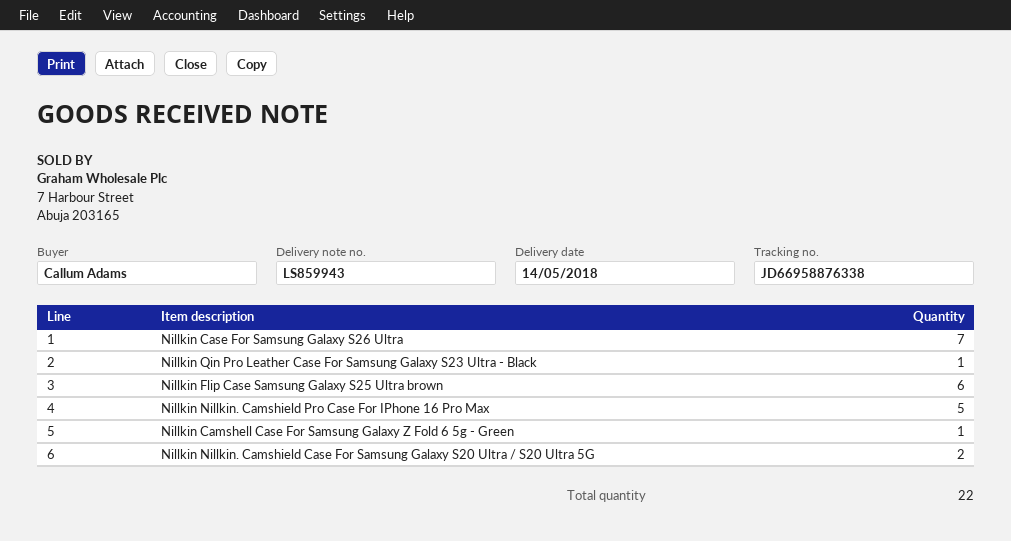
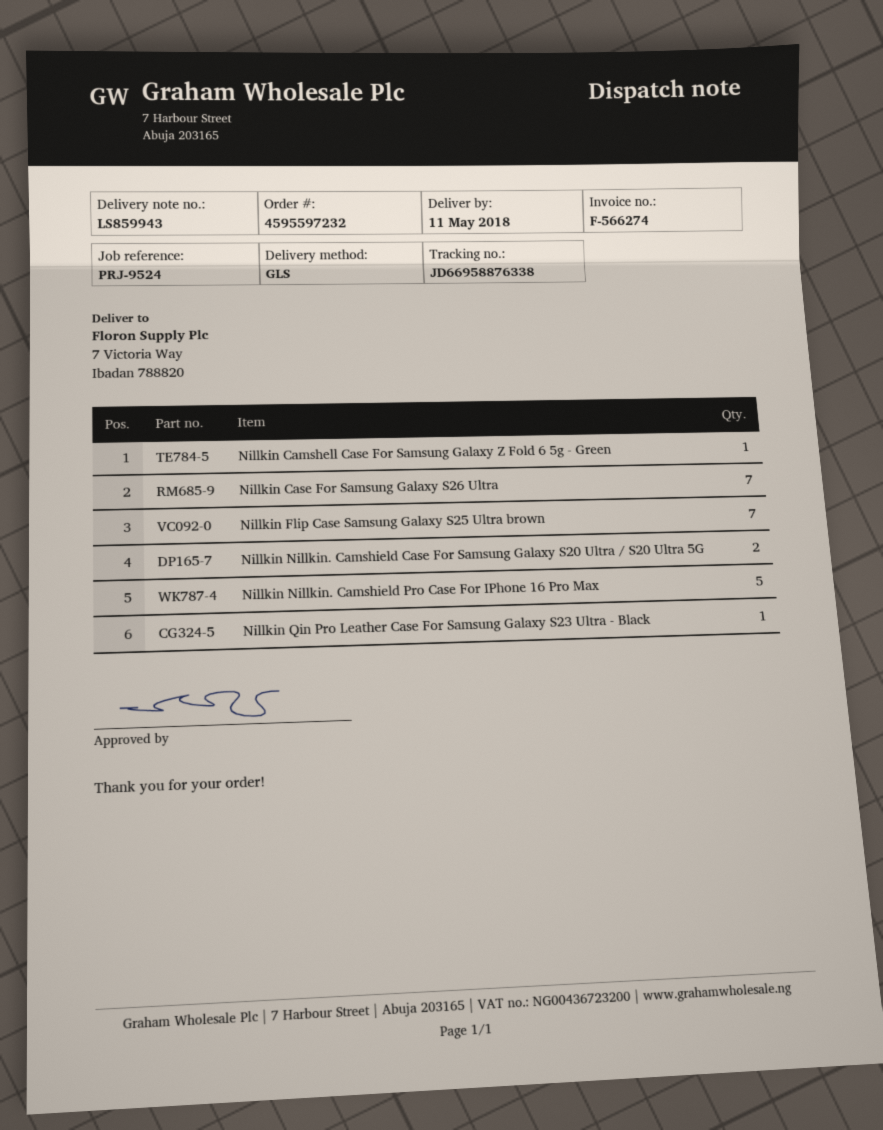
delivery date: 2018-05-14 -> 2018-05-11
Nillkin Flip Case Samsung Galaxy S25 Ultra brown: 6 -> 7

